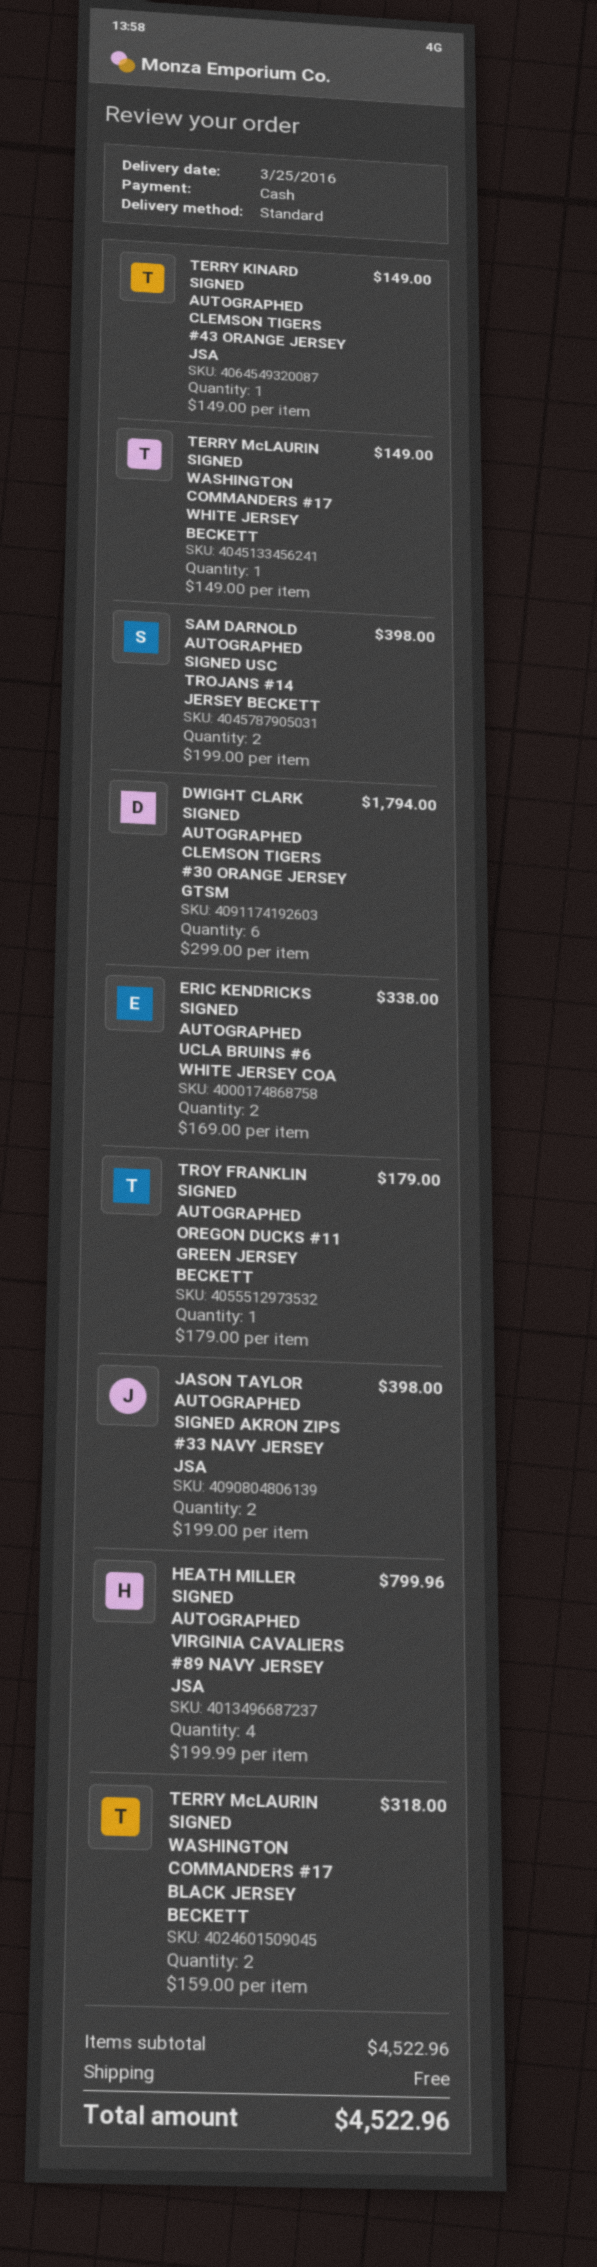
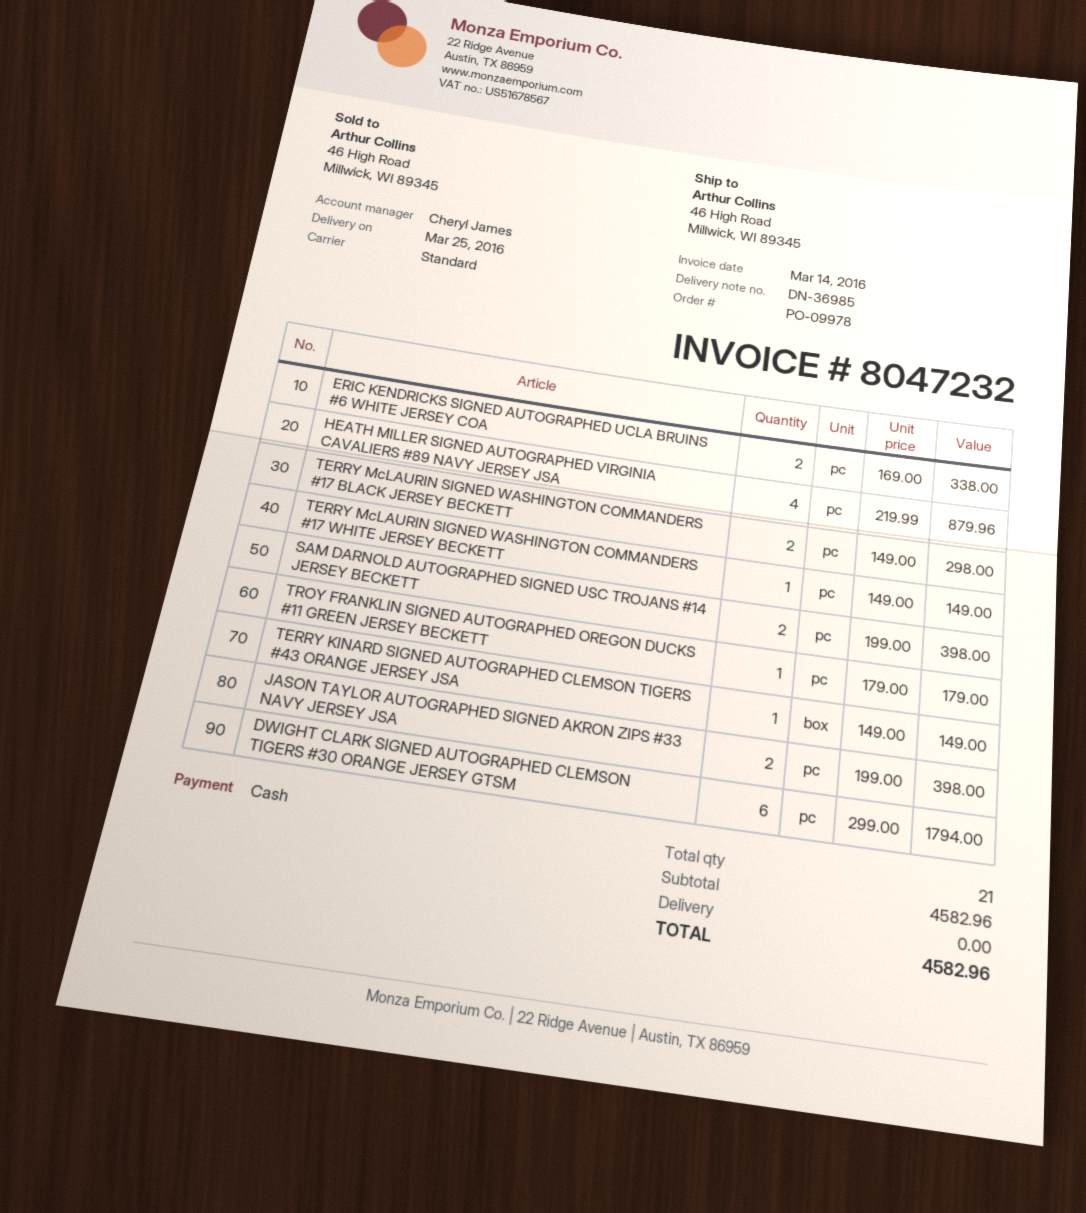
HEATH MILLER SIGNED AUTOGRAPHED VIRGINIA CAVALIERS #89 NAVY JERSEY JSA: 4 x 199.99 = 799.96 -> 4 x 219.99 = 879.96
TERRY McLAURIN SIGNED WASHINGTON COMMANDERS #17 BLACK JERSEY BECKETT: 2 x 159.00 = 318.00 -> 2 x 149.00 = 298.00
subtotal: 4522.96 -> 4582.96
total: 4522.96 -> 4582.96

